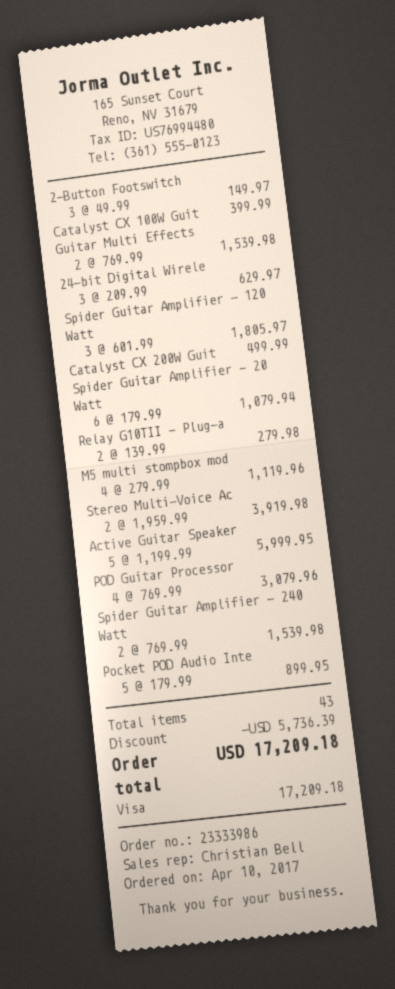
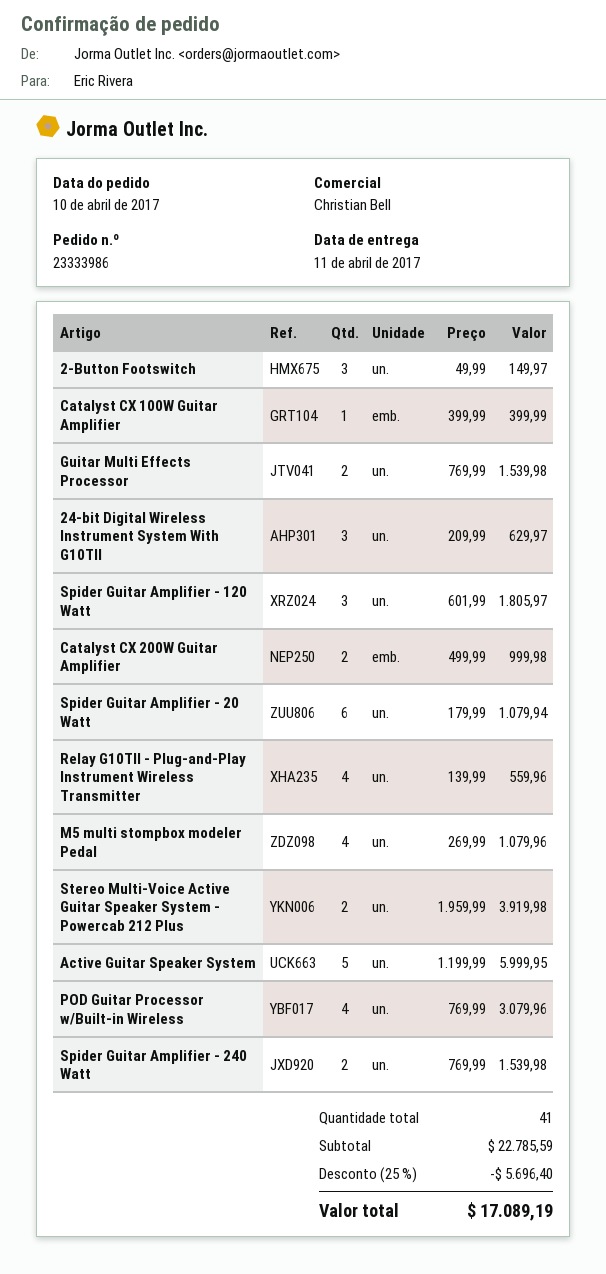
Catalyst CX 200W Guit: 1 x 499.99 = 499.99 -> 2 x 499.99 = 999.98
Relay G10TII - Plug-a: 2 x 139.99 = 279.98 -> 4 x 139.99 = 559.96
M5 multi stompbox mod: 4 x 279.99 = 1119.96 -> 4 x 269.99 = 1079.96
Pocket POD Audio Inte: 5 x 179.99 = 899.95 -> none
total quantity: 43 -> 41
discount: 5736.39 -> 5696.40
total: 17209.18 -> 17089.19

